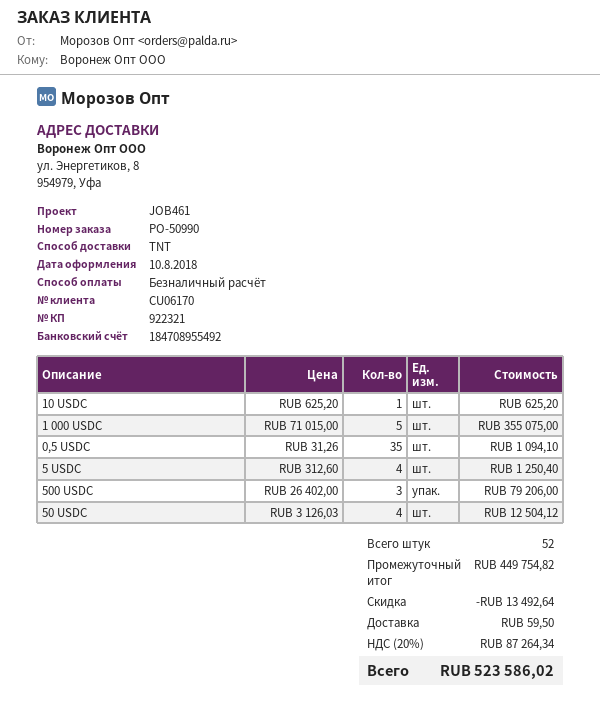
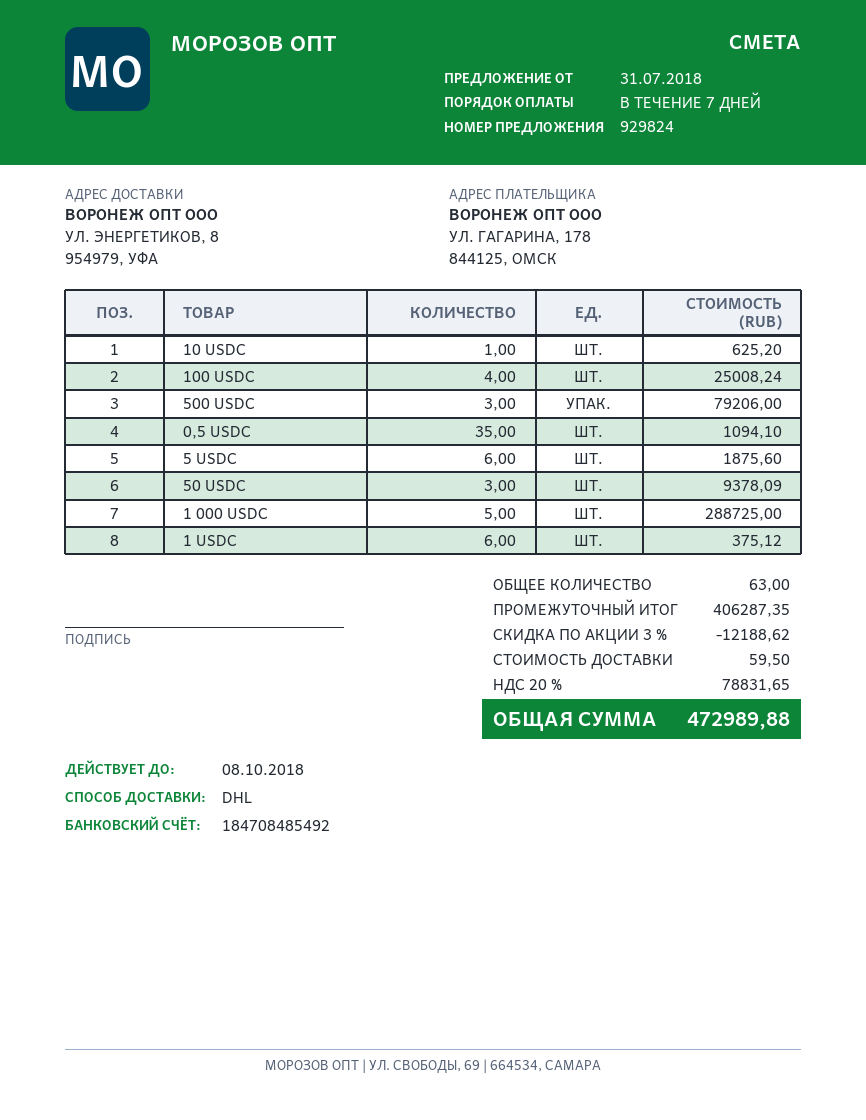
quote number: 922321 -> 929824
bank account: 184708955492 -> 184708485492
shipping method: TNT -> DHL
1 000 USDC: 5 for 355075.00 -> 5 for 288725.00
5 USDC: 4 for 1250.40 -> 6 for 1875.60
50 USDC: 4 for 12504.12 -> 3 for 9378.09
100 USDC: none -> 4 for 25008.24
1 USDC: none -> 6 for 375.12
total quantity: 52 -> 63
subtotal: 449754.82 -> 406287.35
discount: 13492.64 -> 12188.62
tax: 20% = 87264.34 -> 20% = 78831.65
total: 523586.02 -> 472989.88

